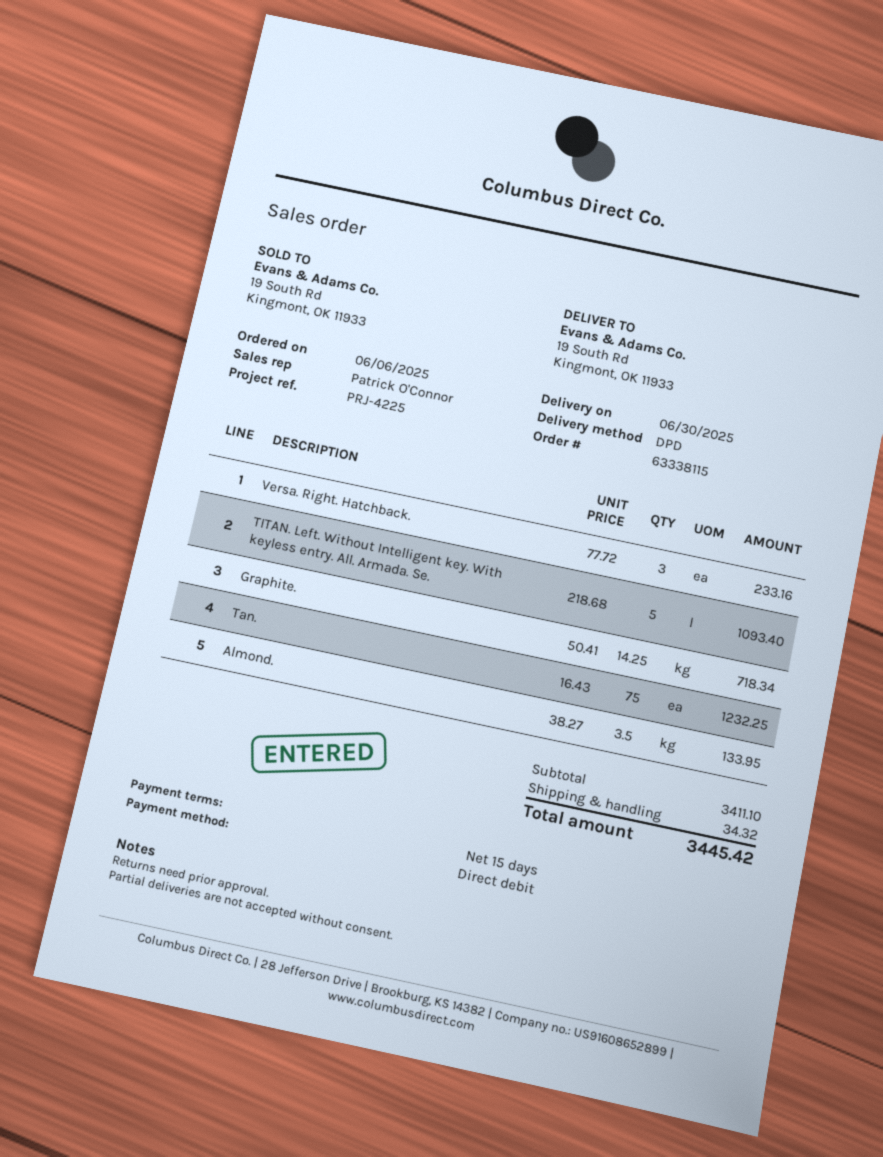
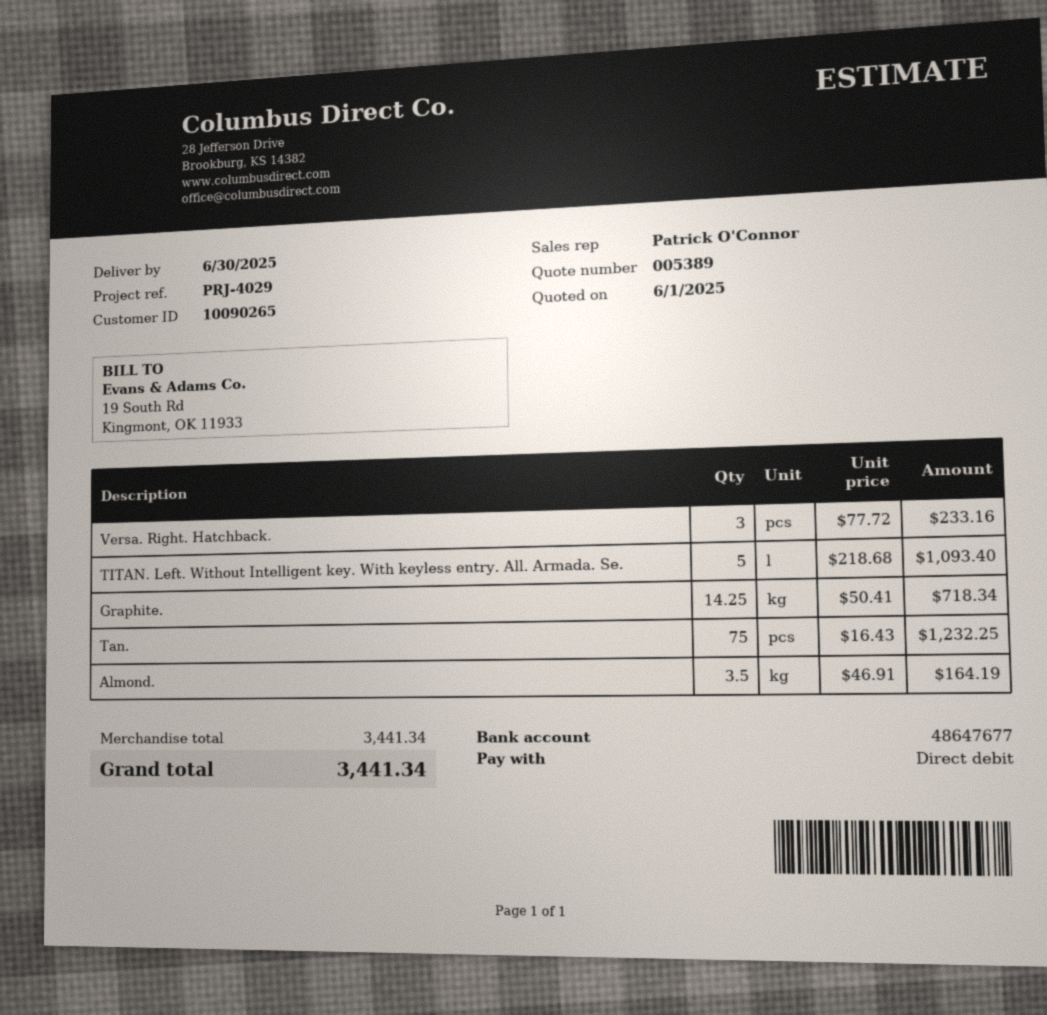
reference: PRJ-4225 -> PRJ-4029
Almond.: 3.5 x 38.27 = 133.95 -> 3.5 x 46.91 = 164.19
subtotal: 3411.10 -> 3441.34
shipping: 34.32 -> none
total: 3445.42 -> 3441.34

